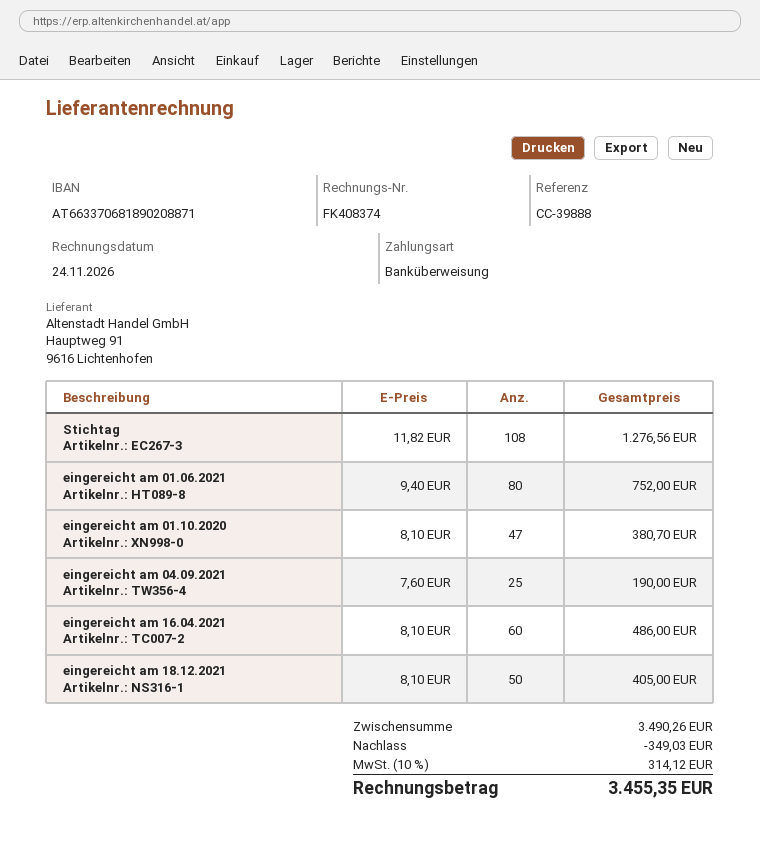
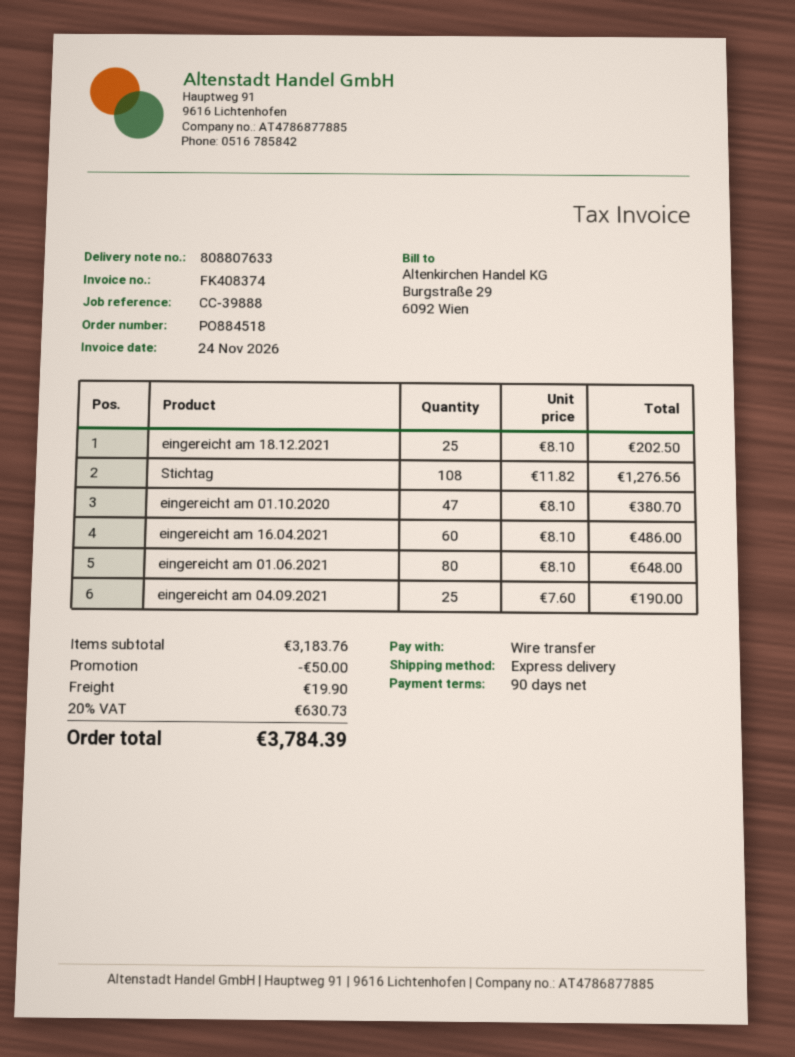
eingereicht am 01.06.2021: 80 x 9.40 = 752.00 -> 80 x 8.10 = 648.00
eingereicht am 18.12.2021: 50 x 8.10 = 405.00 -> 25 x 8.10 = 202.50
subtotal: 3490.26 -> 3183.76
discount: 349.03 -> 50.00
shipping: none -> 19.90
tax: 10% = 314.12 -> 20% = 630.73
total: 3455.35 -> 3784.39

